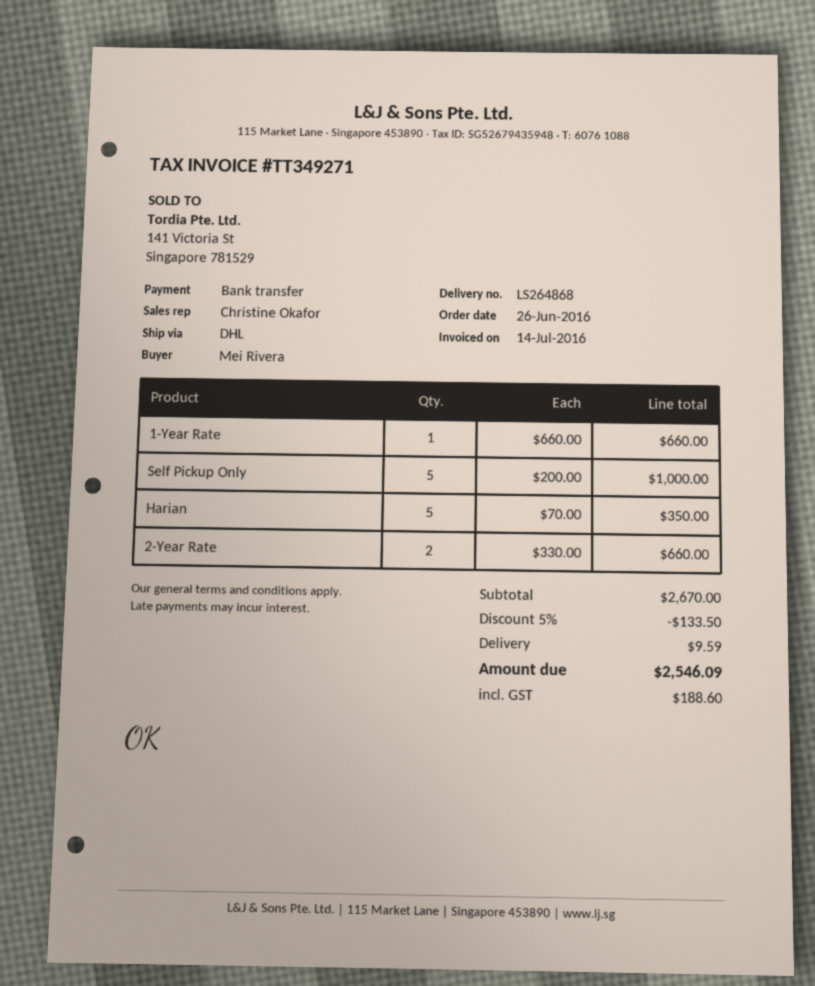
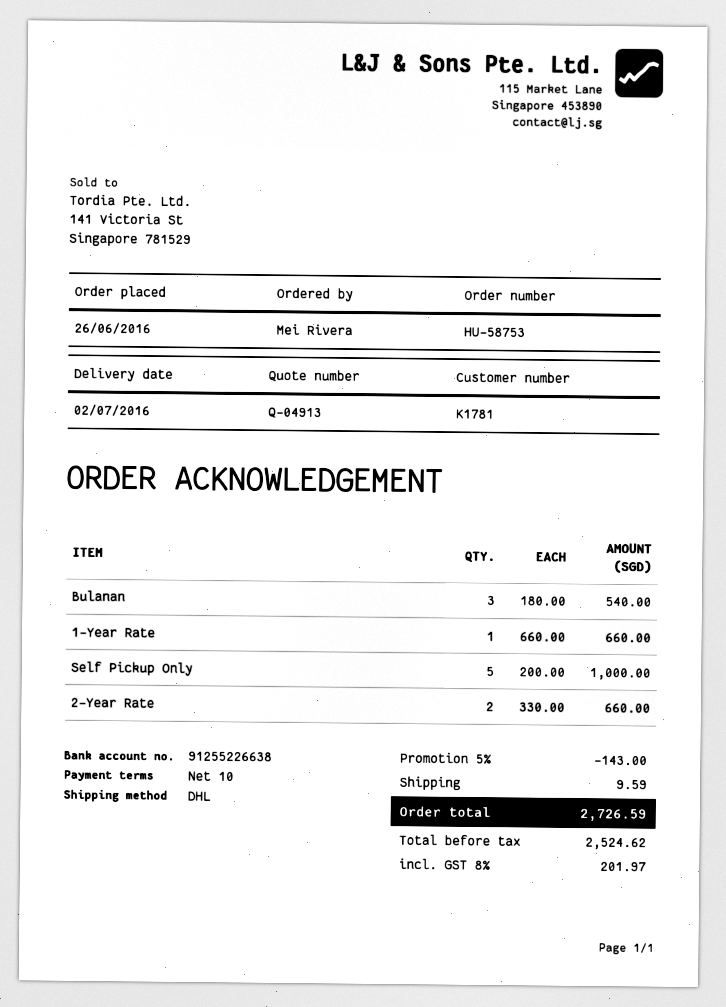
Harian: 5 x 70.00 = 350.00 -> none
Bulanan: none -> 3 x 180.00 = 540.00
discount: 5% = 133.50 -> 5% = 143.00
tax: 188.60 -> 201.97
total: 2546.09 -> 2726.59

